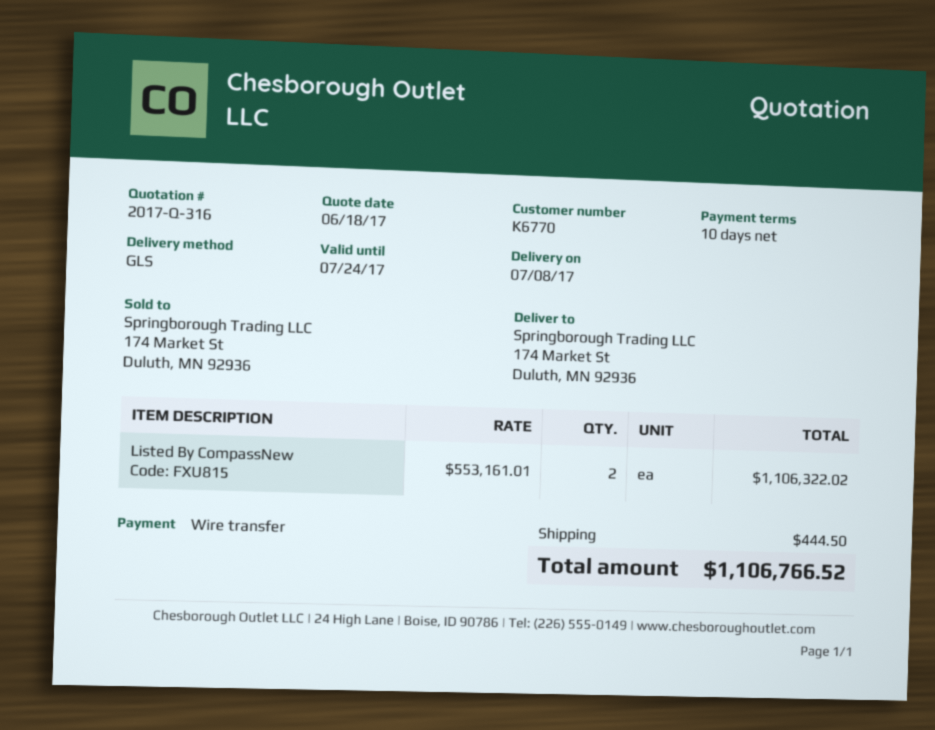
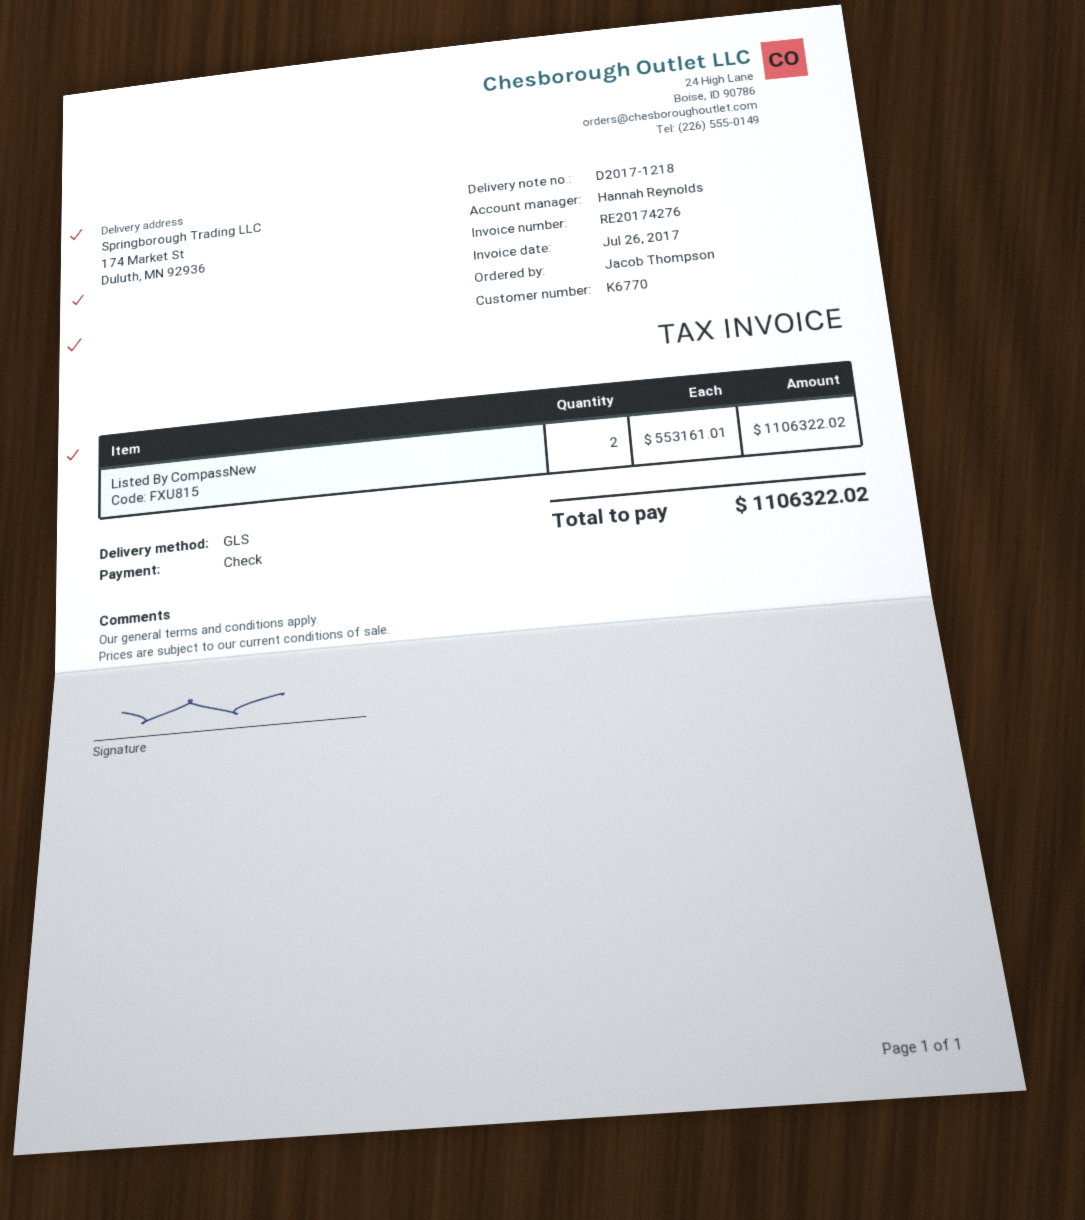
payment method: bank transfer -> cheque
shipping: 444.50 -> none
total: 1106766.52 -> 1106322.02

